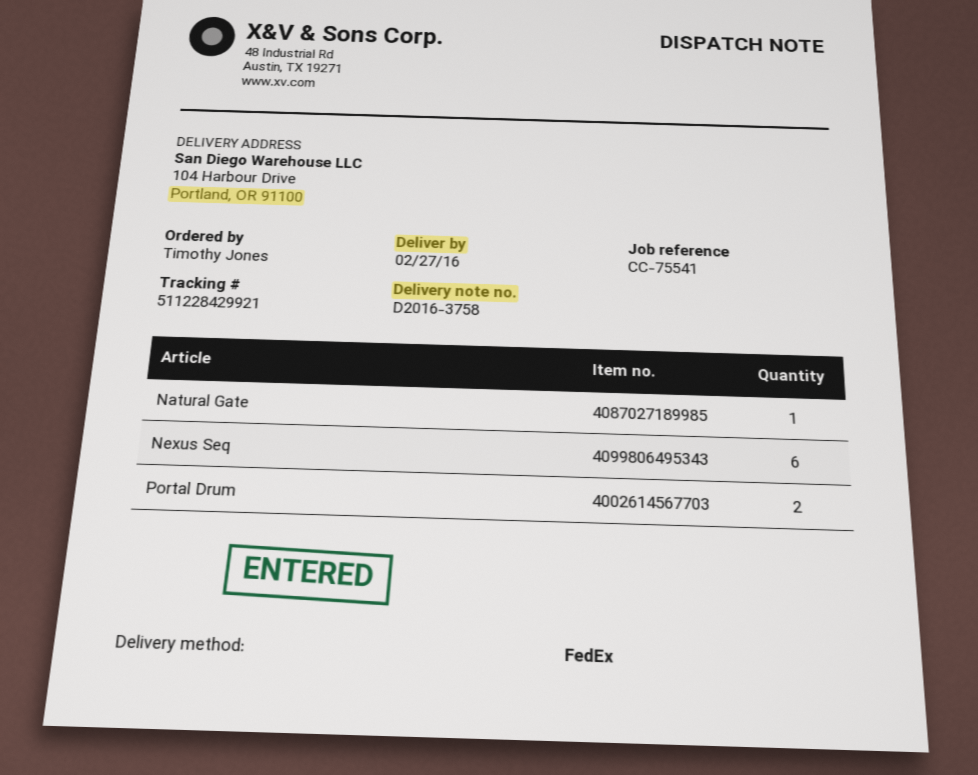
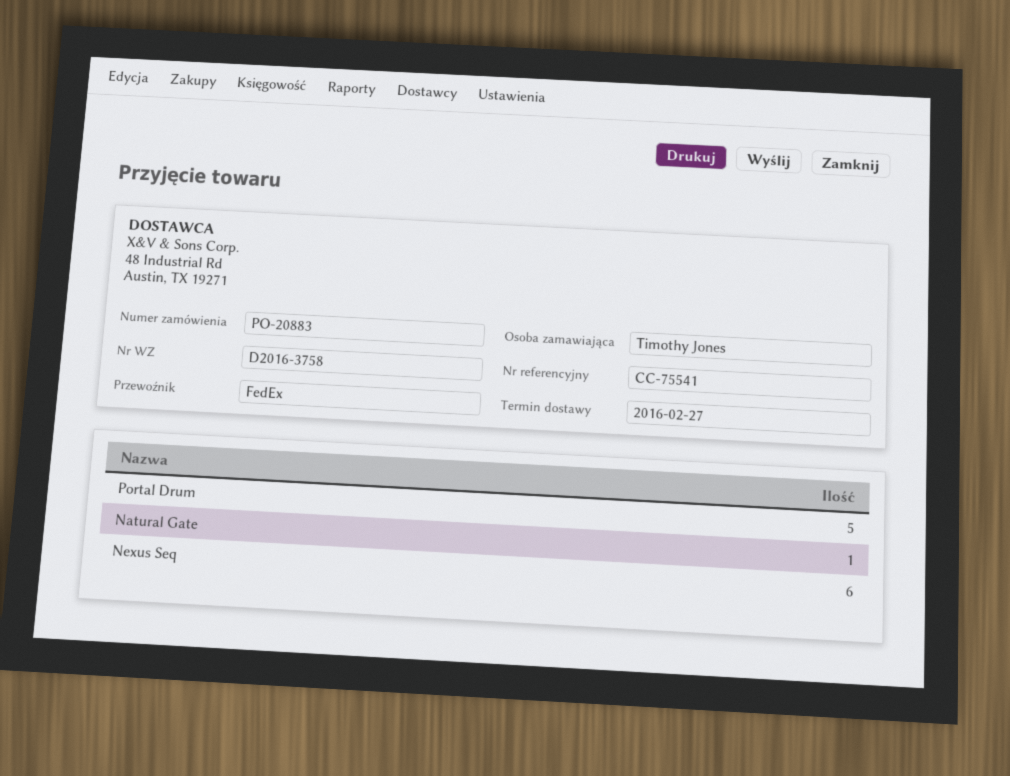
Portal Drum: 2 -> 5

